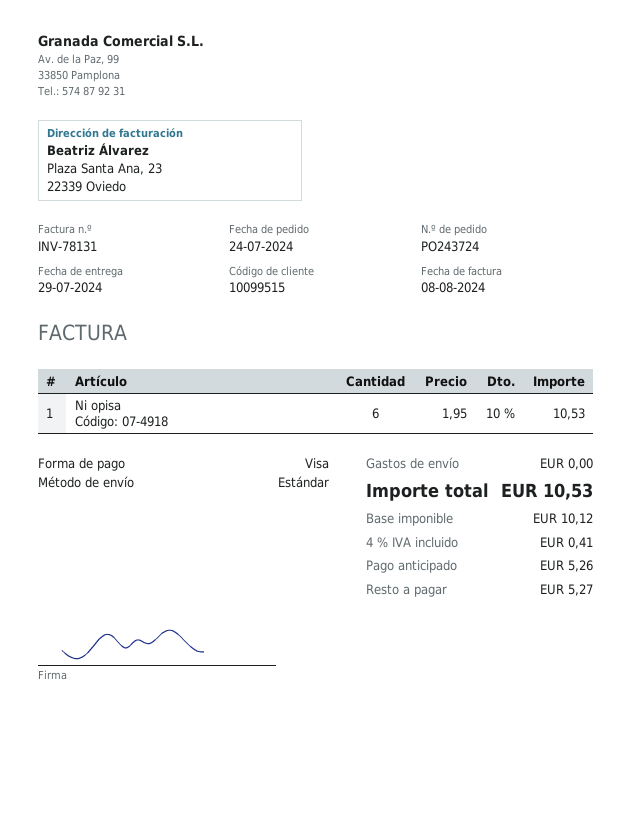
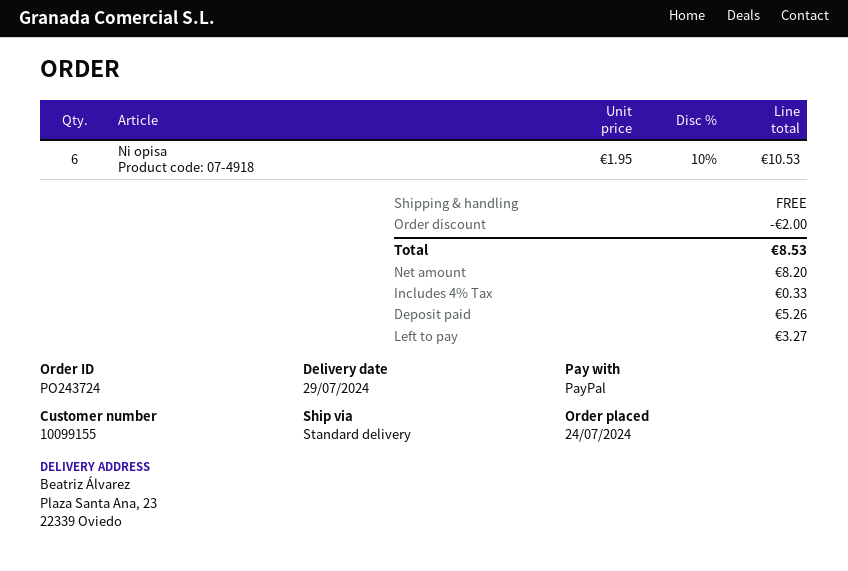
customer number: 10099515 -> 10099155
payment method: Visa -> PayPal
discount: none -> 2.00
net: 10.12 -> 8.20
tax: 4% = 0.41 -> 4% = 0.33
total: 10.53 -> 8.53
balance: 5.27 -> 3.27

